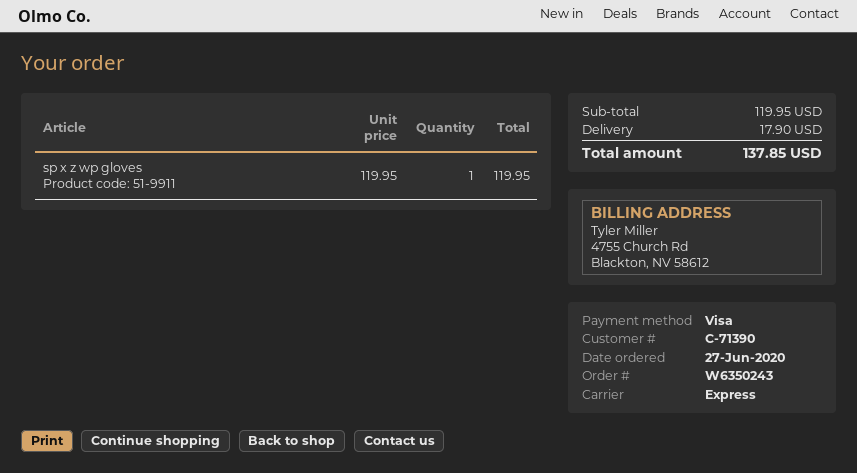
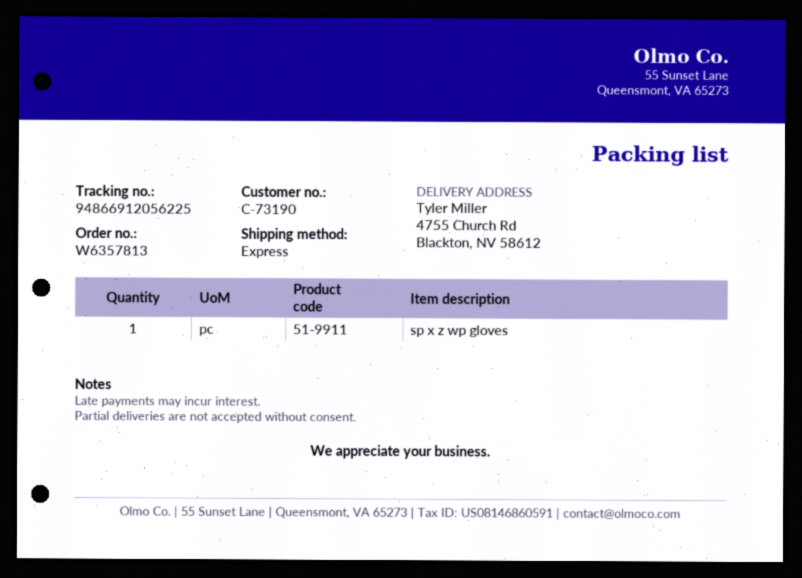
order number: W6350243 -> W6357813
customer number: C-71390 -> C-73190

